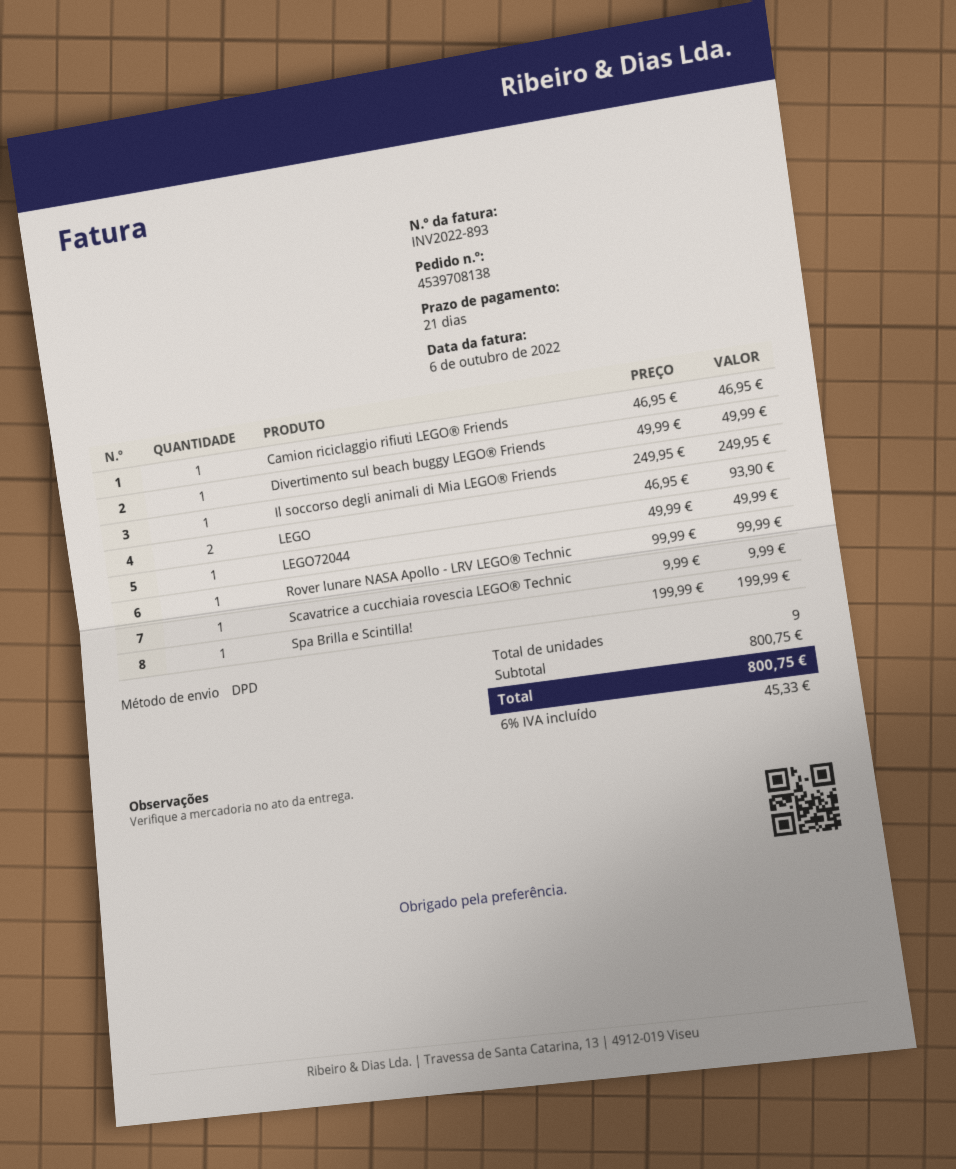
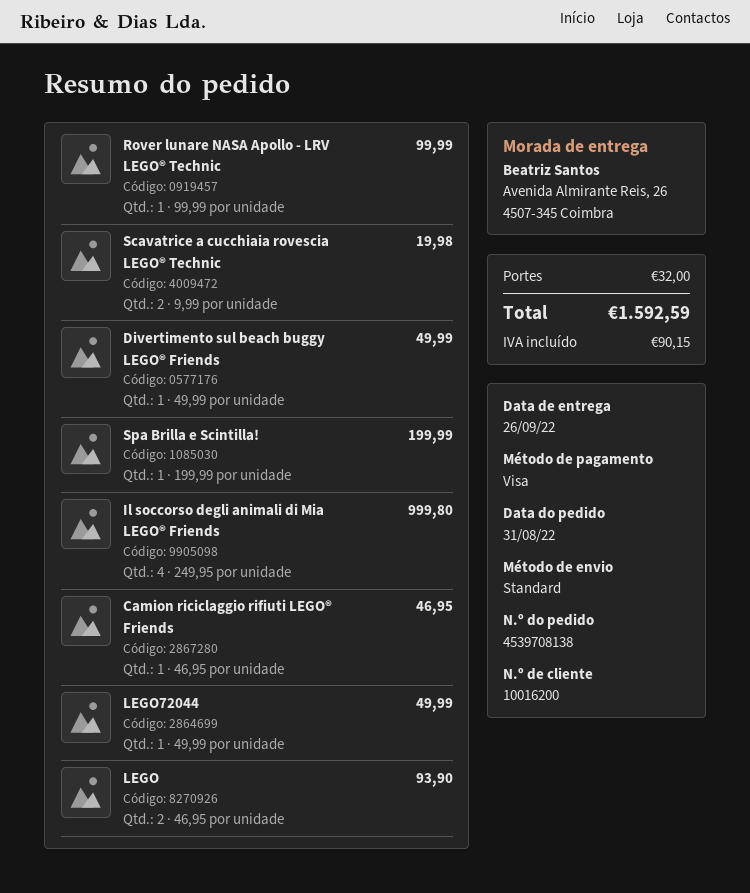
shipping method: DPD -> standard
Il soccorso degli animali di Mia LEGO® Friends: 1 x 249.95 = 249.95 -> 4 x 249.95 = 999.80
Scavatrice a cucchiaia rovescia LEGO® Technic: 1 x 9.99 = 9.99 -> 2 x 9.99 = 19.98
shipping: none -> 32.00
tax: 45.33 -> 90.15
total: 800.75 -> 1592.59

